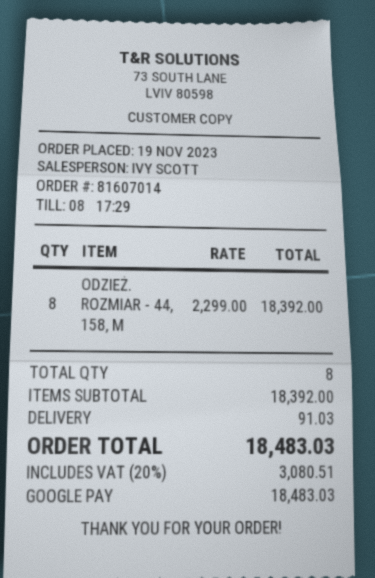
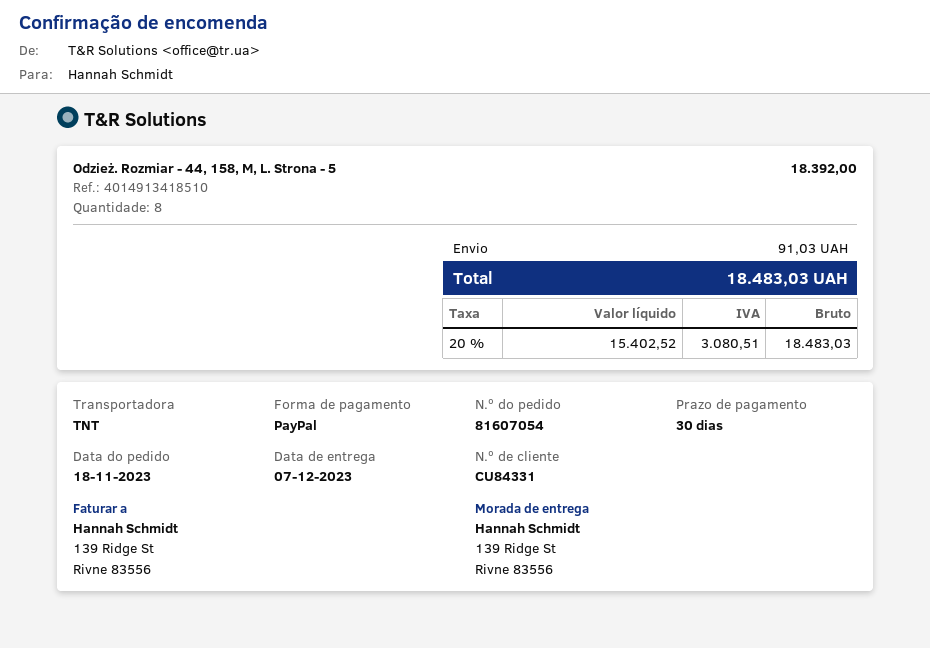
order number: 81607014 -> 81607054
order date: 2023-11-19 -> 2023-11-18
payment method: Google Pay -> PayPal

